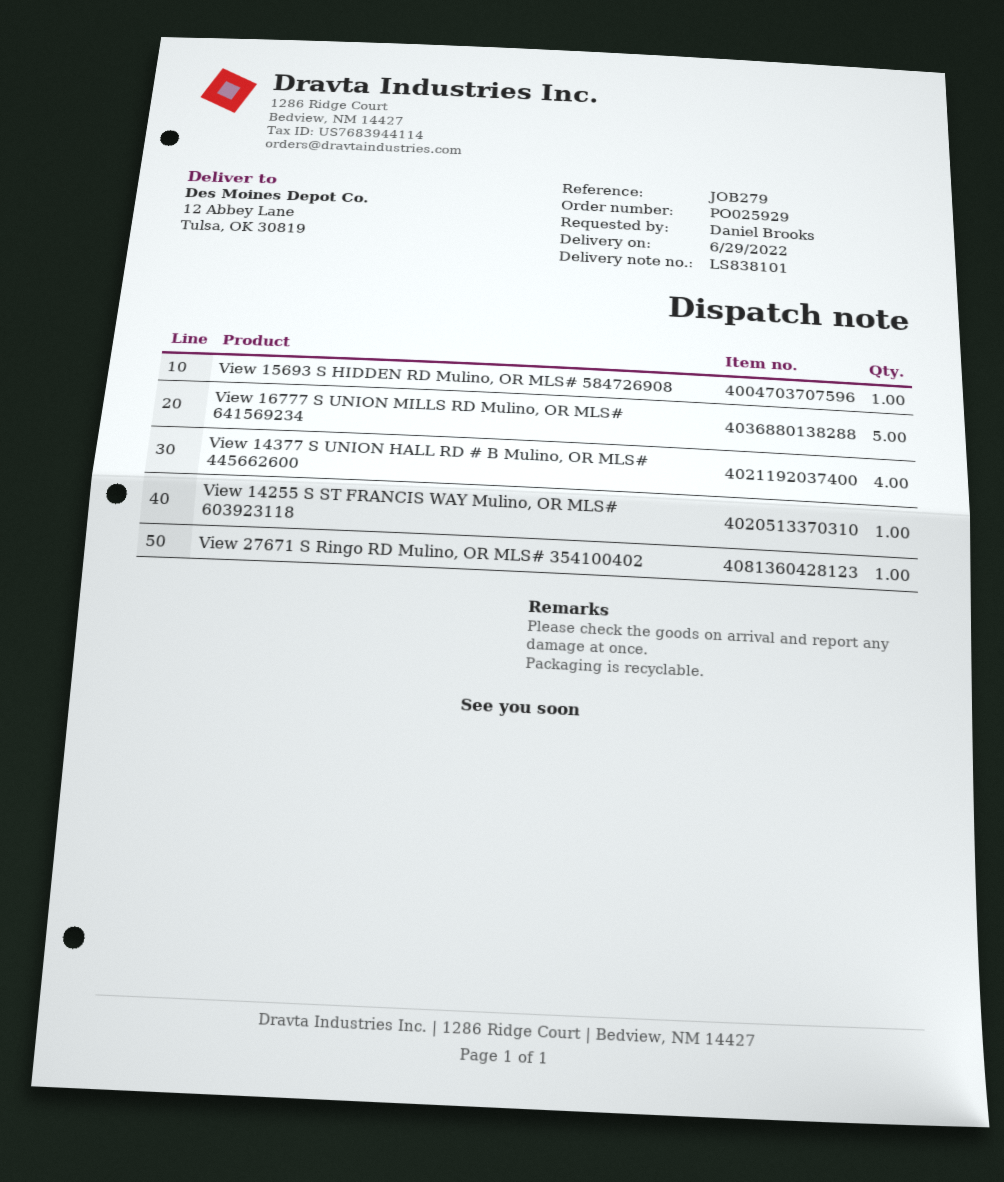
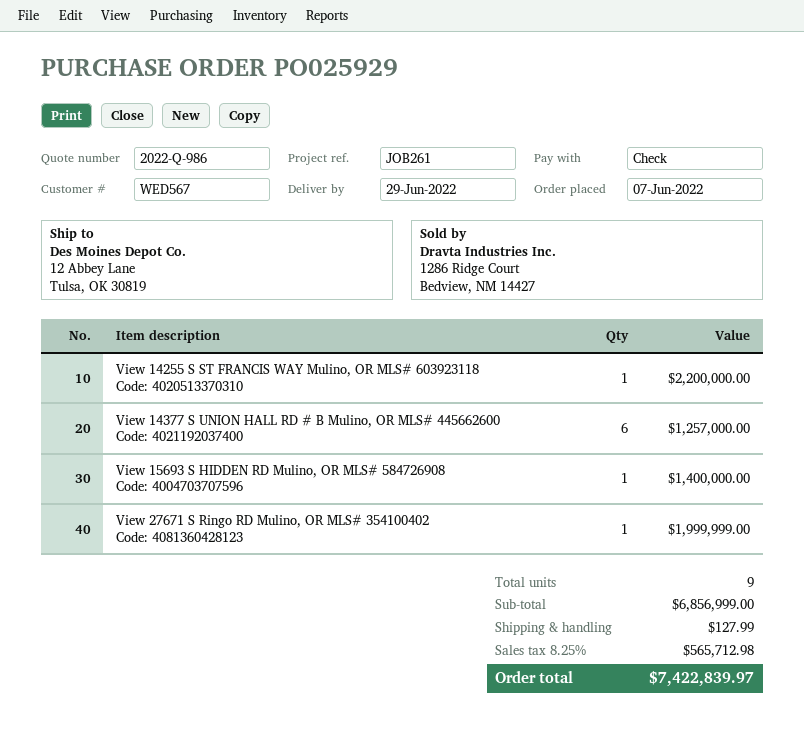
reference: JOB279 -> JOB261
View 16777 S UNION MILLS RD Mulino, OR MLS# 641569234: 5 -> none
View 14377 S UNION HALL RD # B Mulino, OR MLS# 445662600: 4 -> 6

